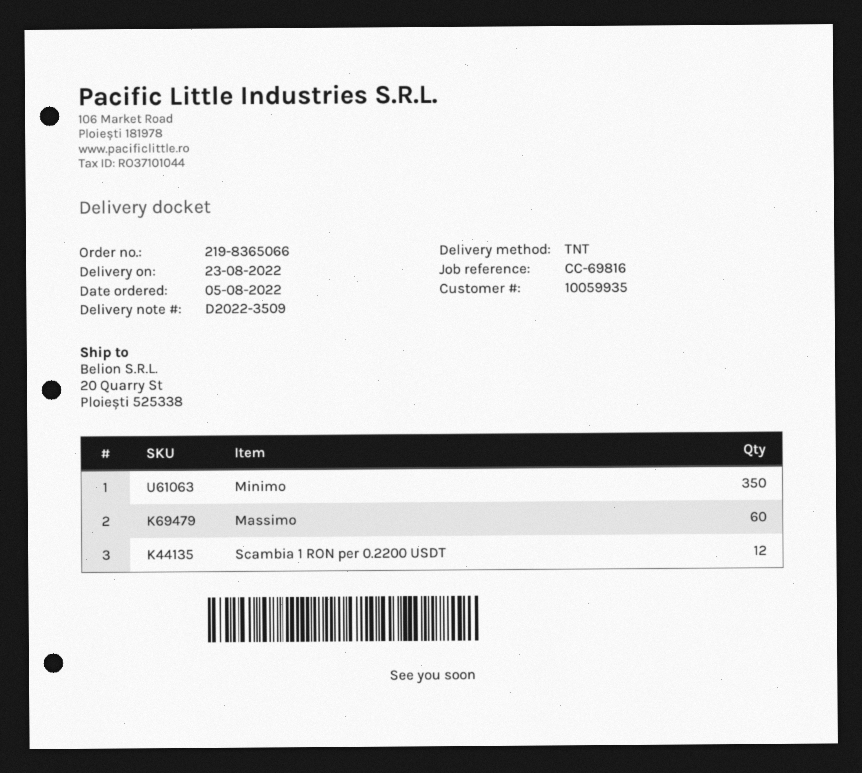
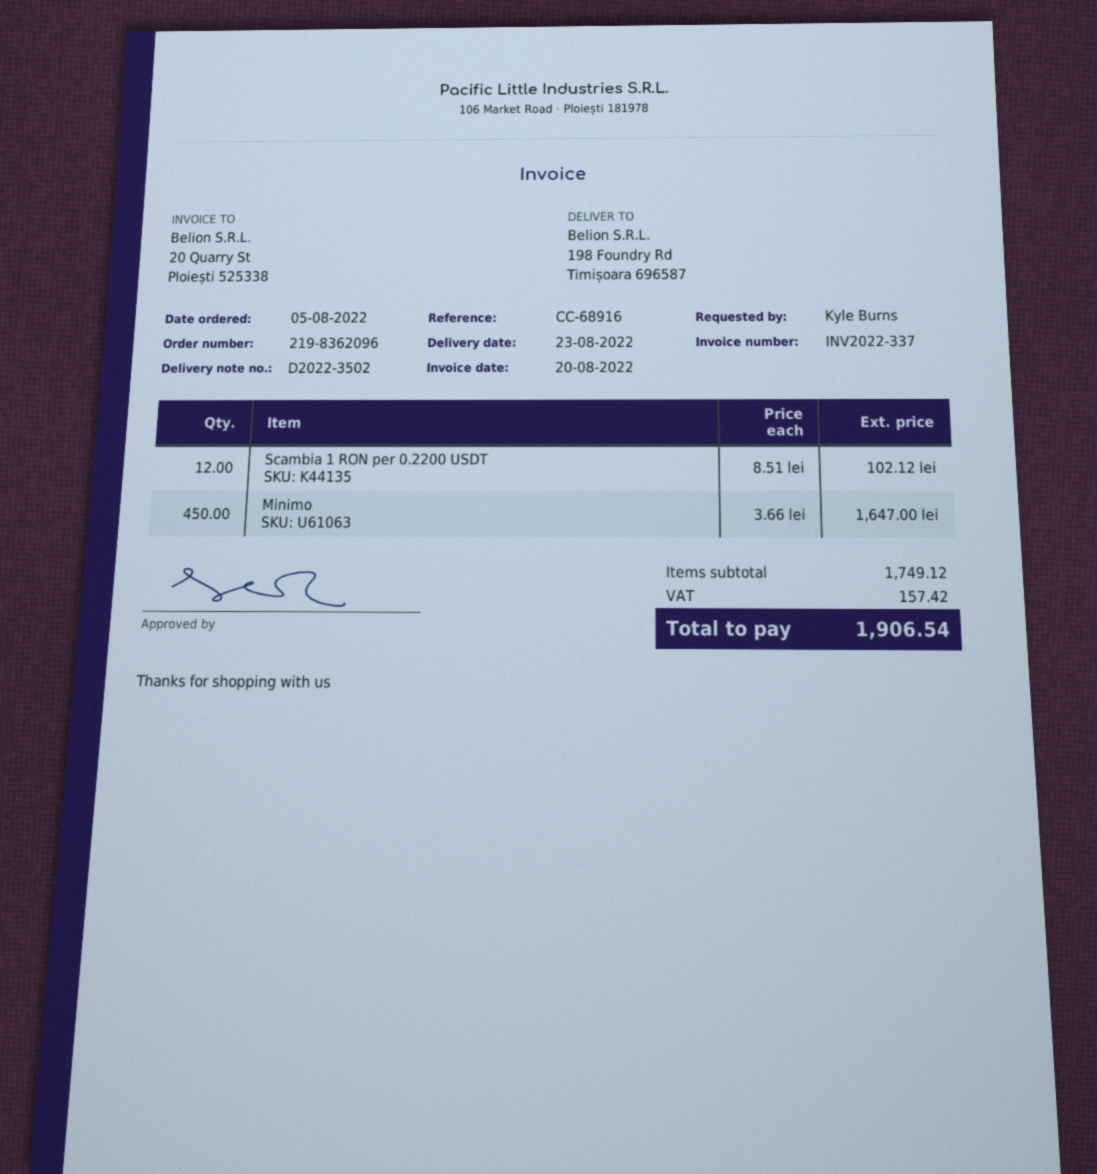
order number: 219-8365066 -> 219-8362096
delivery note number: D2022-3509 -> D2022-3502
reference: CC-69816 -> CC-68916
ship to: 20 Quarry St, Ploiești 525338 -> 198 Foundry Rd, Timișoara 696587
Minimo: 350 -> 450
Massimo: 60 -> none

